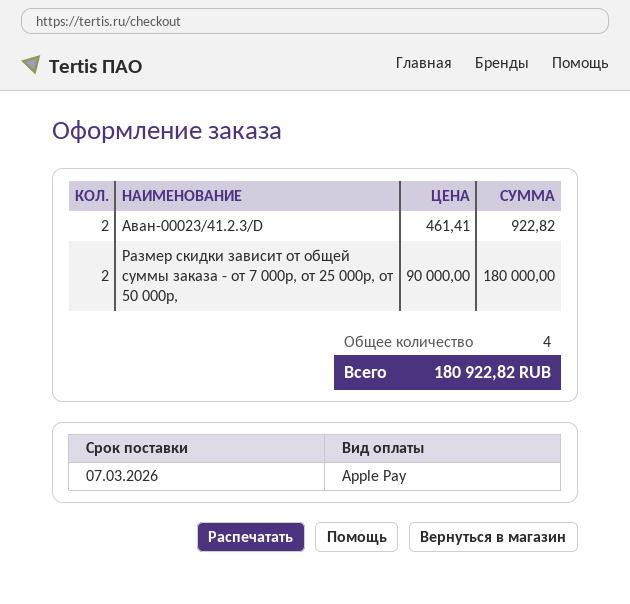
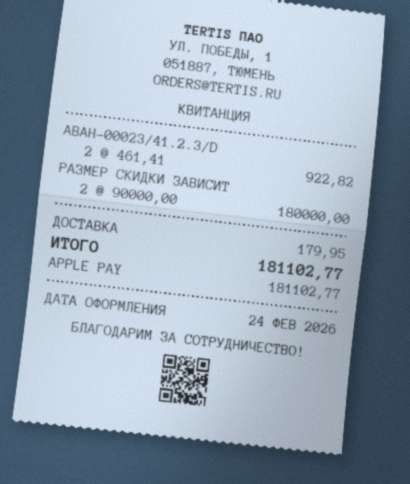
shipping: none -> 179.95
total: 180922.82 -> 181102.77

